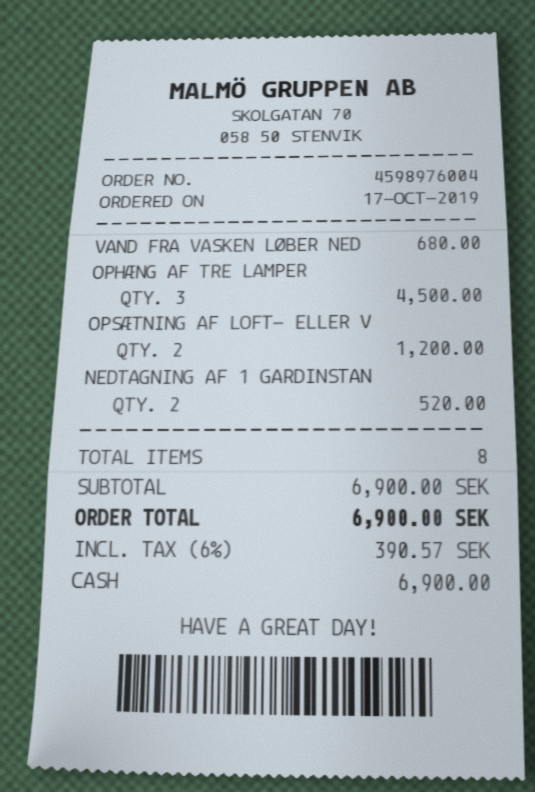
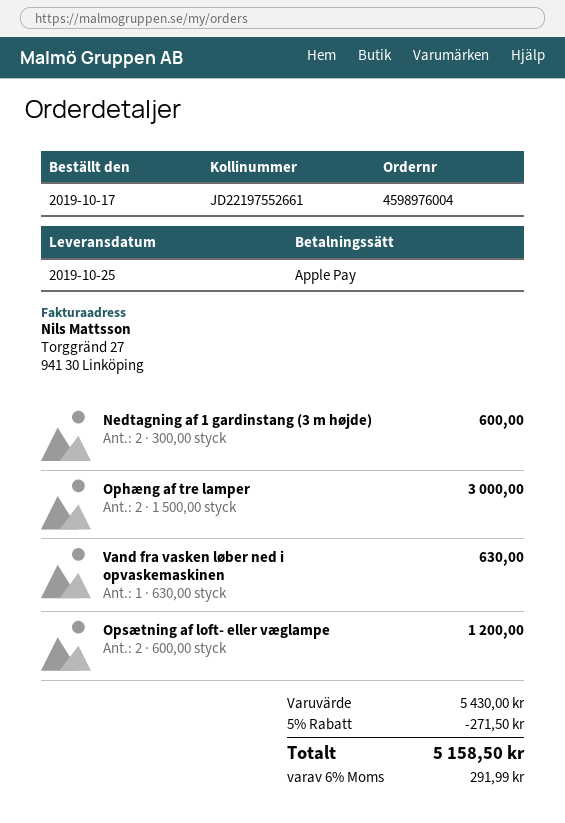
payment method: cash -> Apple Pay
VAND FRA VASKEN LØBER NED: 1 for 680.00 -> 1 for 630.00
OPHÆNG AF TRE LAMPER: 3 for 4500.00 -> 2 for 3000.00
NEDTAGNING AF 1 GARDINSTAN: 2 for 520.00 -> 2 for 600.00
subtotal: 6900.00 -> 5430.00
discount: none -> 5% = 271.50
tax: 6% = 390.57 -> 6% = 291.99
total: 6900.00 -> 5158.50

